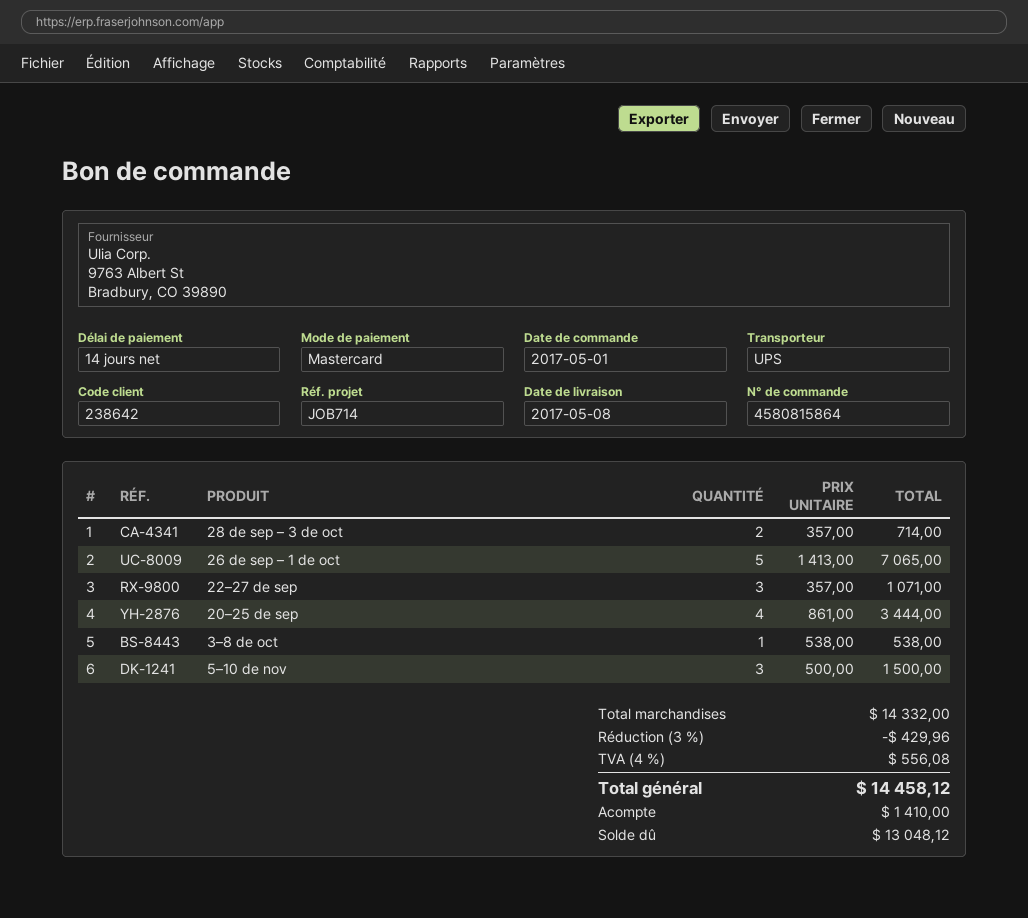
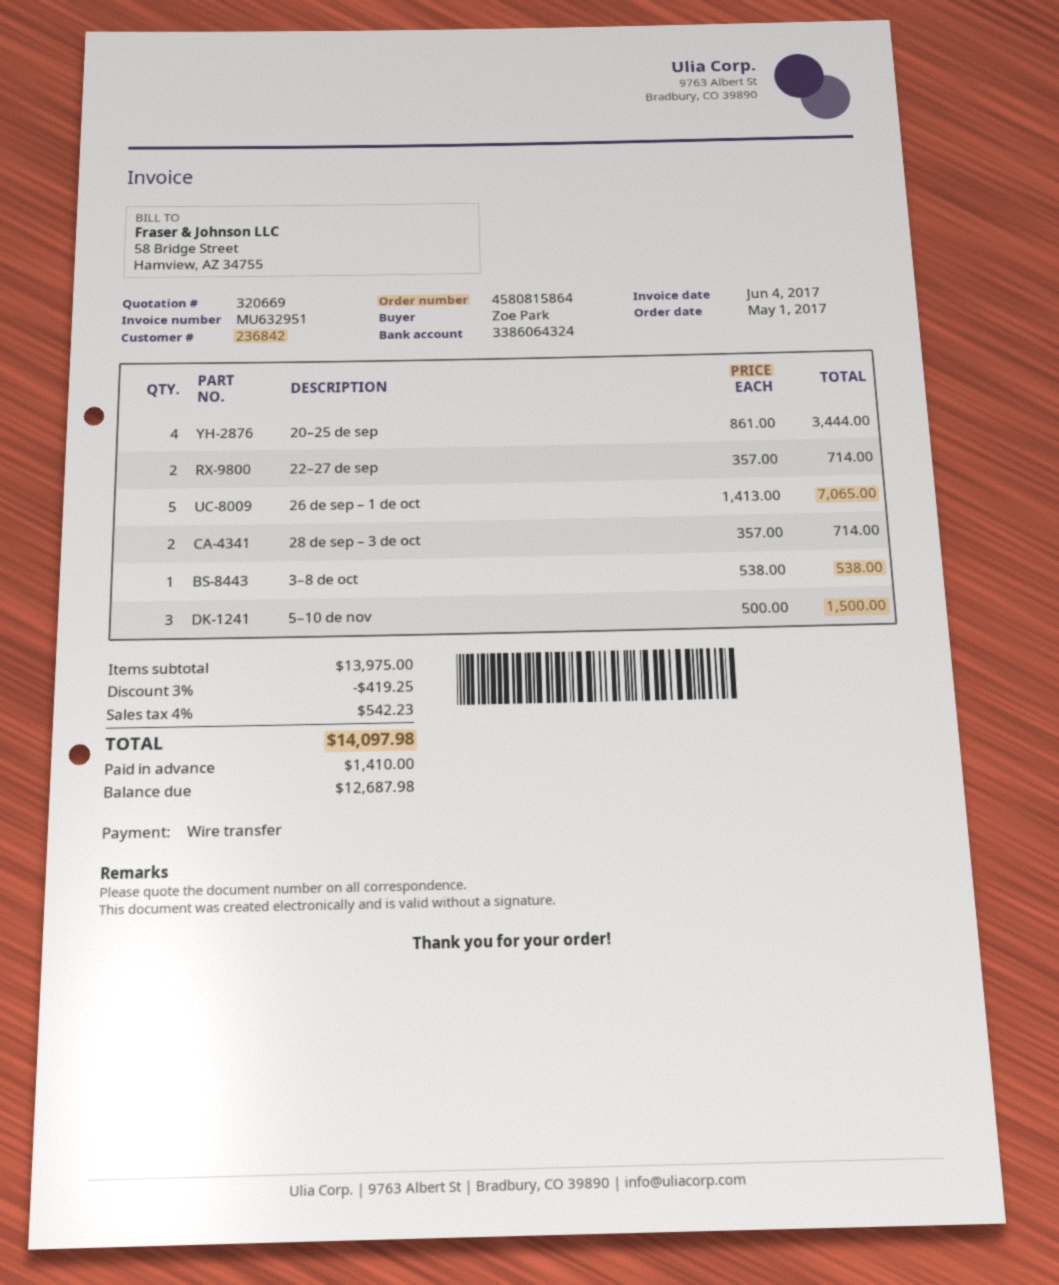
customer number: 238642 -> 236842
payment method: Mastercard -> bank transfer
22–27 de sep: 3 x 357.00 = 1071.00 -> 2 x 357.00 = 714.00
subtotal: 14332.00 -> 13975.00
discount: 3% = 429.96 -> 3% = 419.25
tax: 4% = 556.08 -> 4% = 542.23
total: 14458.12 -> 14097.98
balance: 13048.12 -> 12687.98

